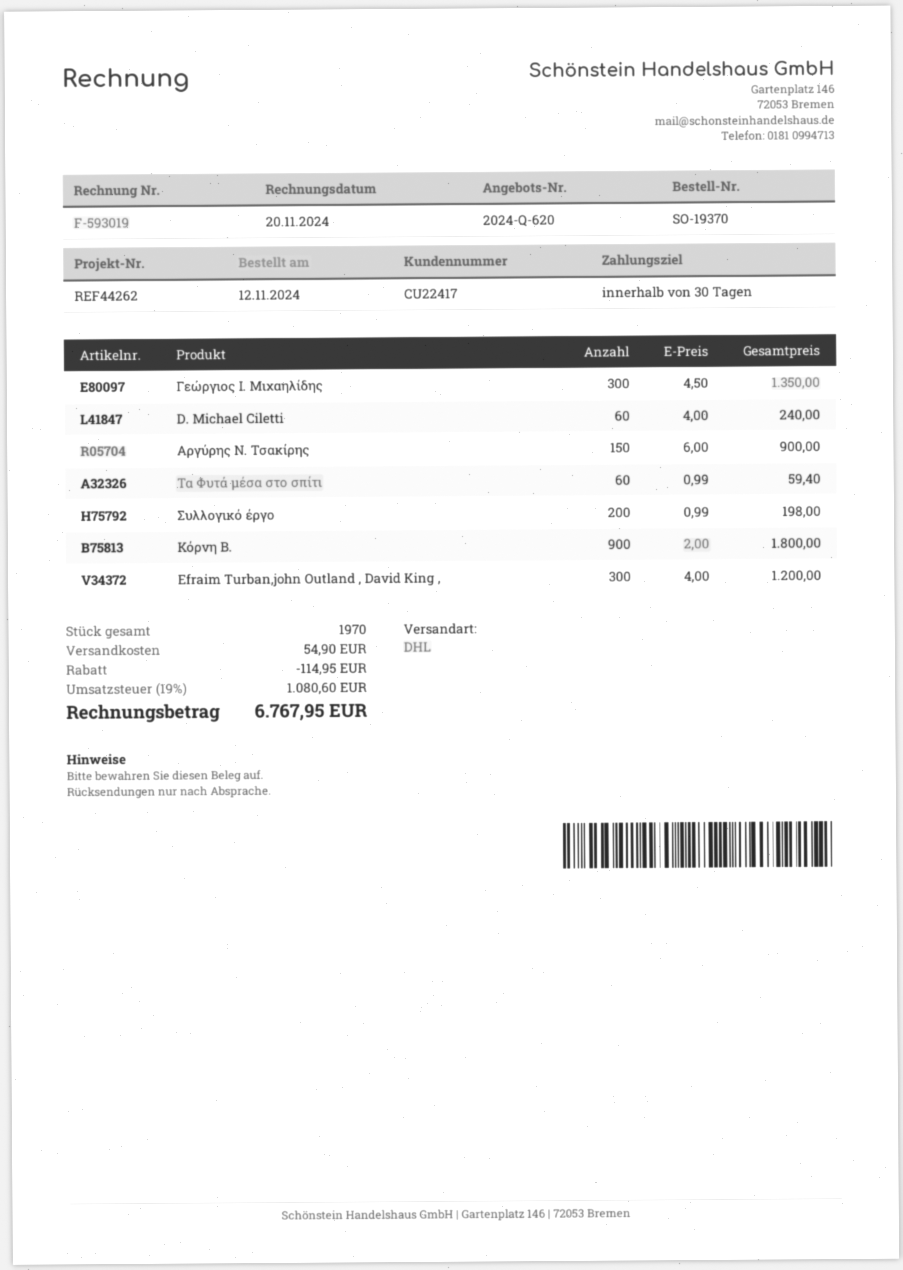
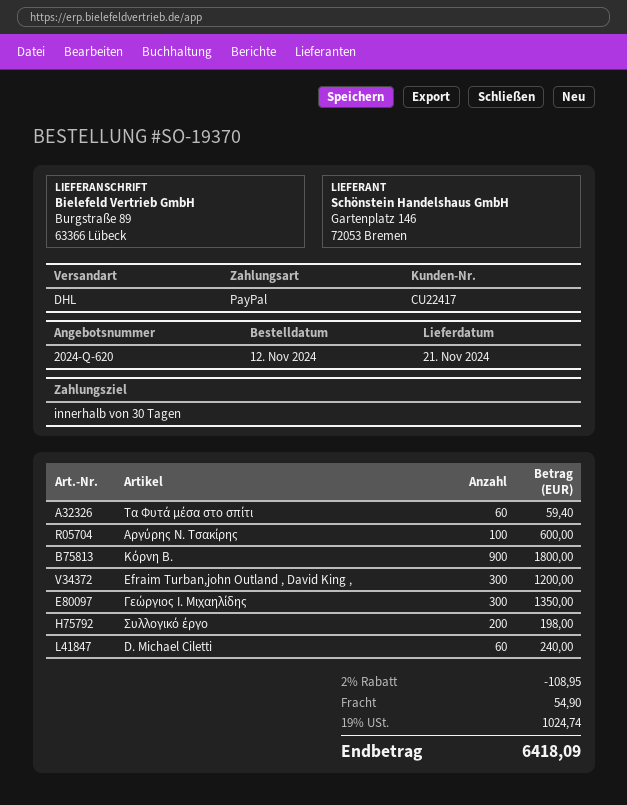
Αργύρης Ν. Τσακίρης: 150 for 900.00 -> 100 for 600.00
discount: 114.95 -> 108.95
tax: 19% = 1080.60 -> 19% = 1024.74
total: 6767.95 -> 6418.09

